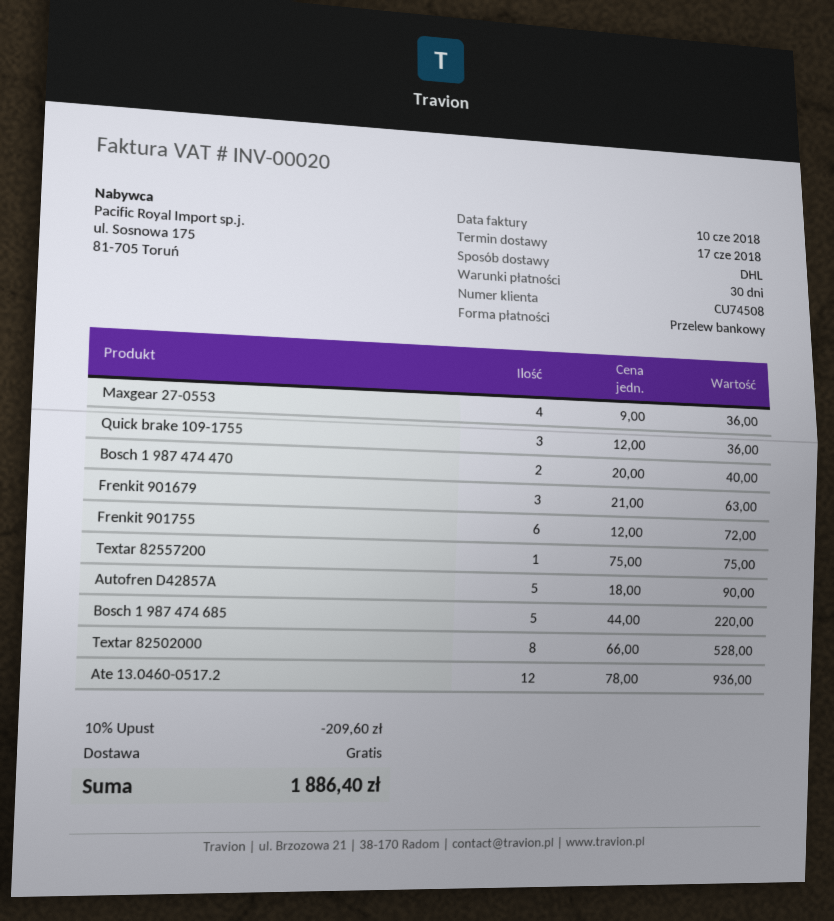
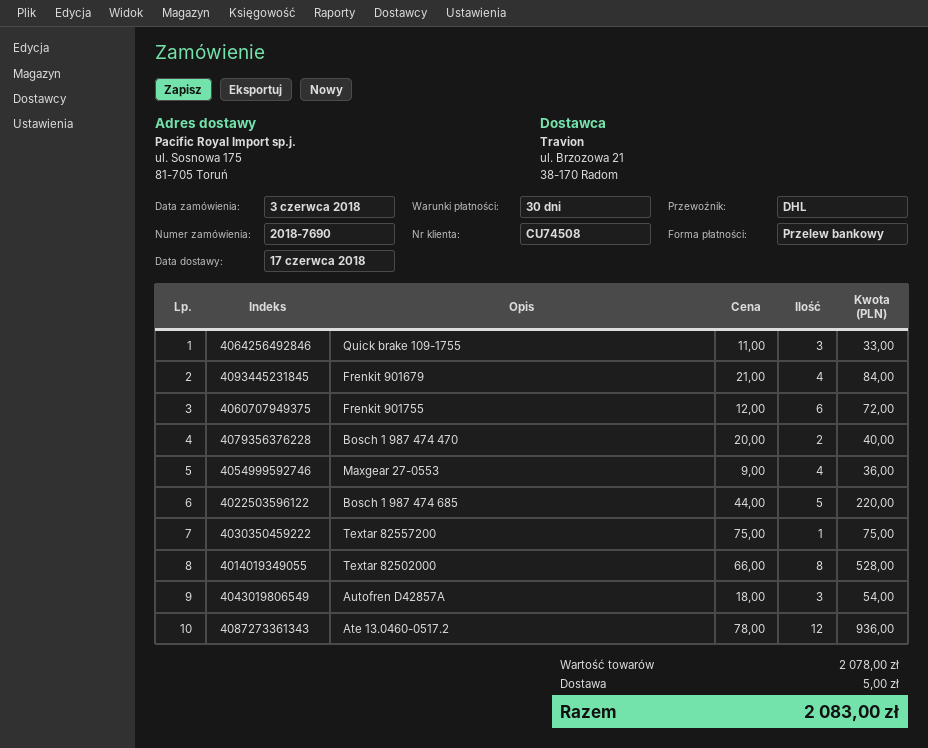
Quick brake 109-1755: 3 x 12.00 = 36.00 -> 3 x 11.00 = 33.00
Frenkit 901679: 3 x 21.00 = 63.00 -> 4 x 21.00 = 84.00
Autofren D42857A: 5 x 18.00 = 90.00 -> 3 x 18.00 = 54.00
discount: 10% = 209.60 -> none
shipping: 0.00 -> 5.00
total: 1886.40 -> 2083.00

